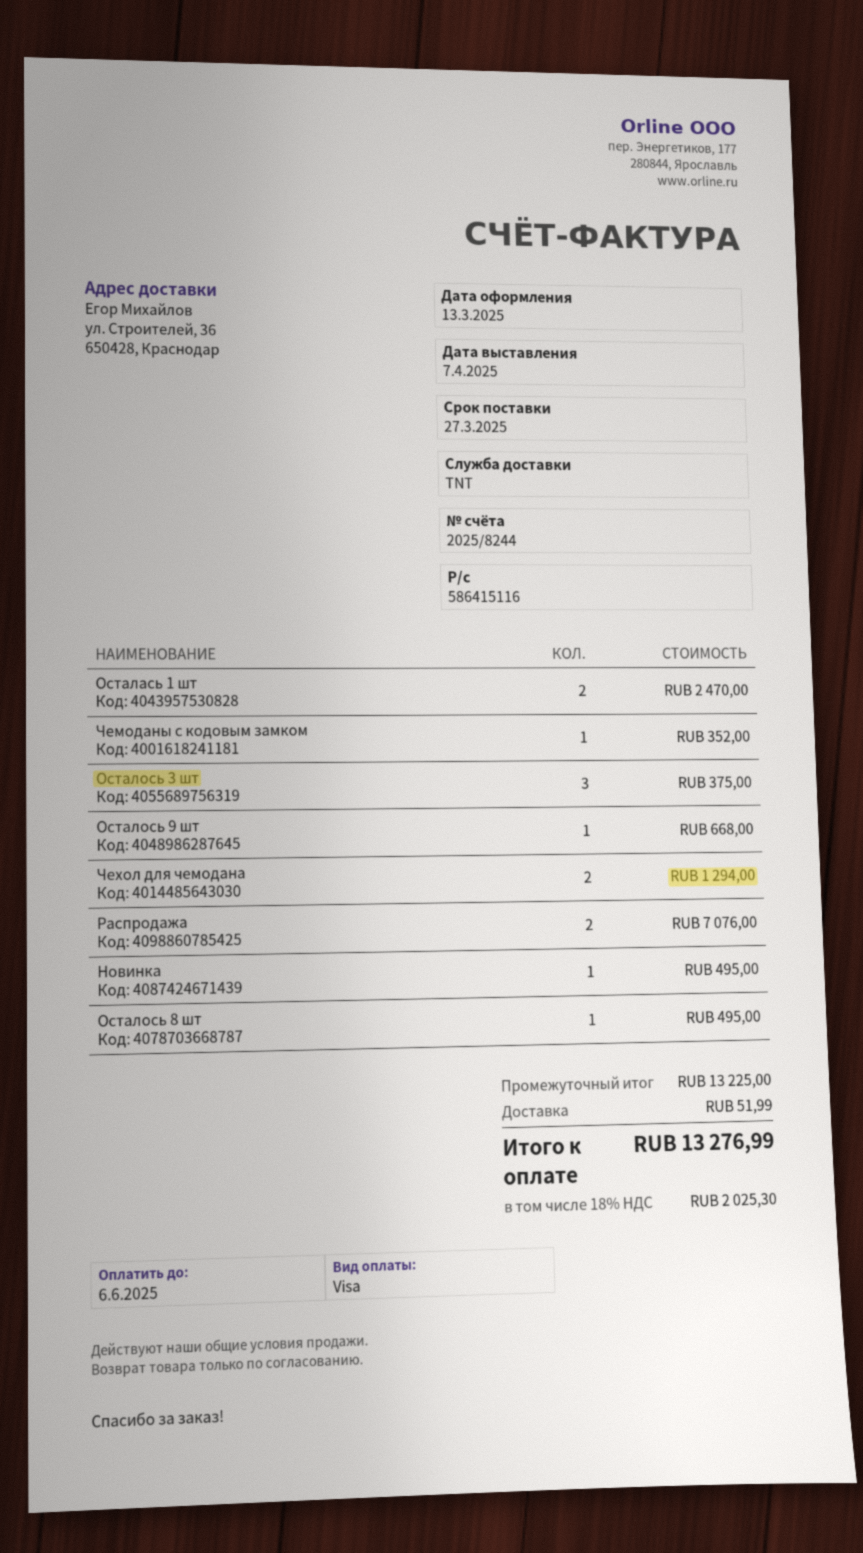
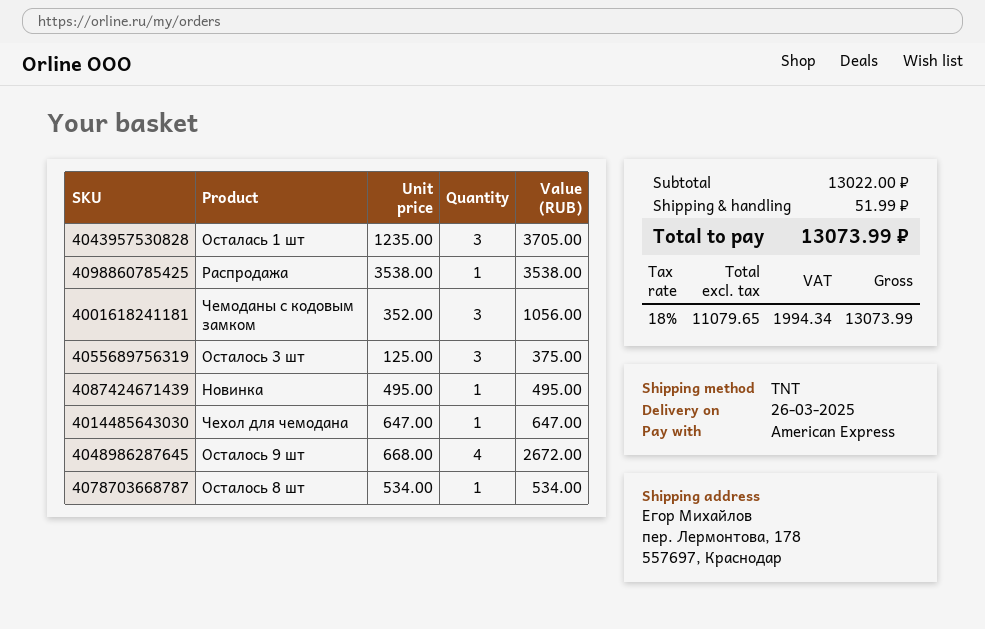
delivery date: 2025-03-27 -> 2025-03-26
payment method: Visa -> American Express
ship to: ул. Строителей, 36, 650428, Краснодар -> пер. Лермонтова, 178, 557697, Краснодар
Осталась 1 шт: 2 for 2470.00 -> 3 for 3705.00
Чемоданы с кодовым замком: 1 for 352.00 -> 3 for 1056.00
Осталось 9 шт: 1 for 668.00 -> 4 for 2672.00
Чехол для чемодана: 2 for 1294.00 -> 1 for 647.00
Распродажа: 2 for 7076.00 -> 1 for 3538.00
Осталось 8 шт: 1 for 495.00 -> 1 for 534.00
subtotal: 13225.00 -> 13022.00
tax: 18% = 2025.30 -> 18% = 1994.34
total: 13276.99 -> 13073.99

